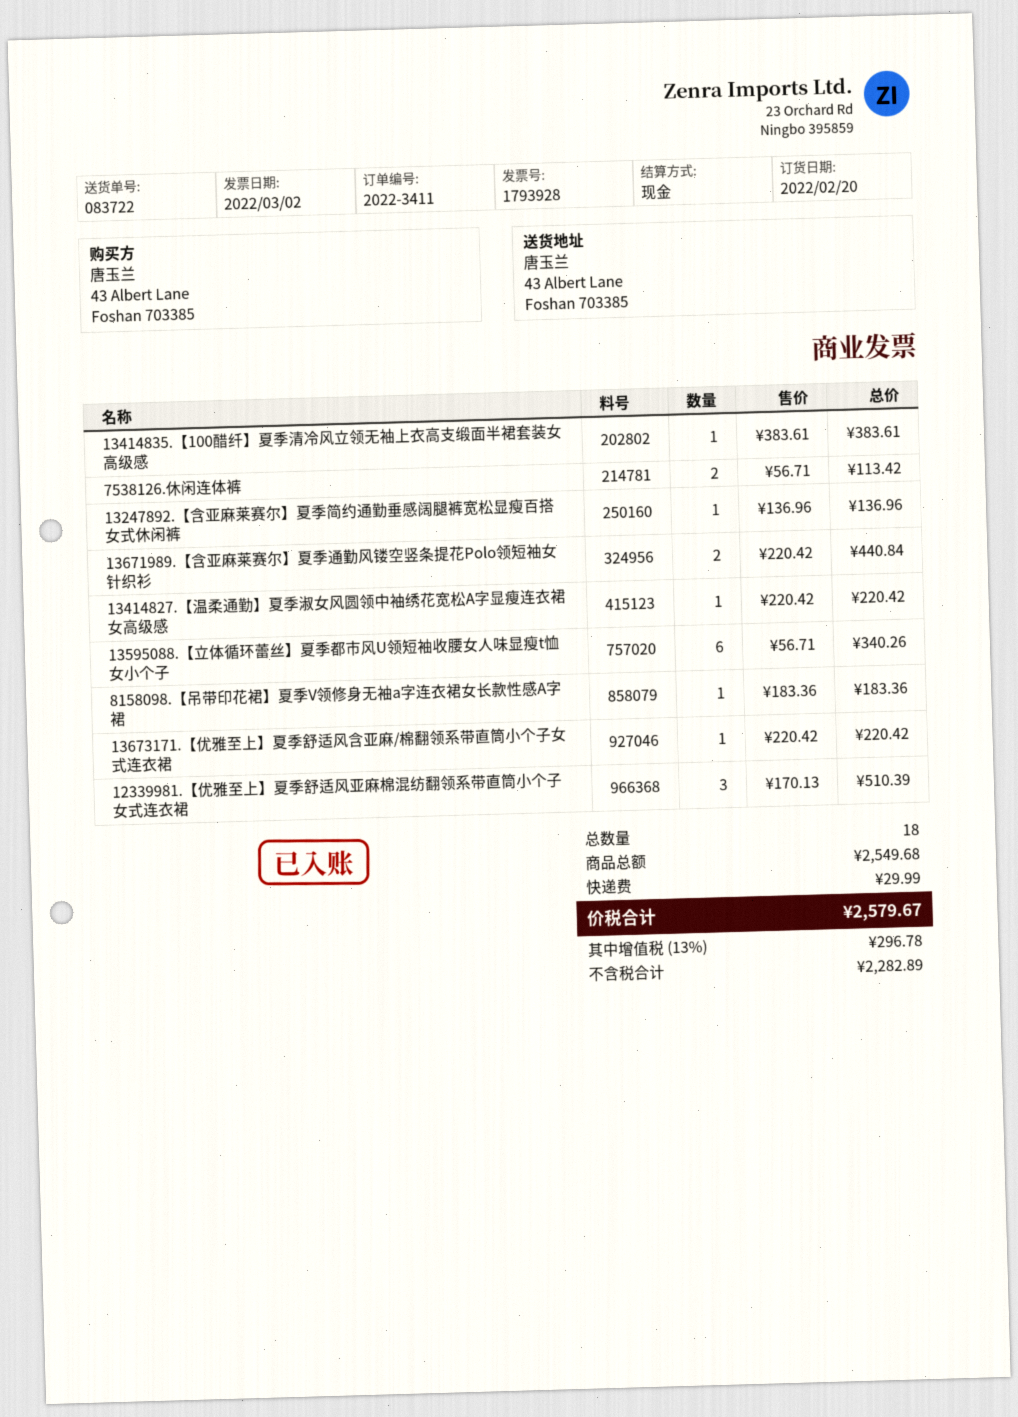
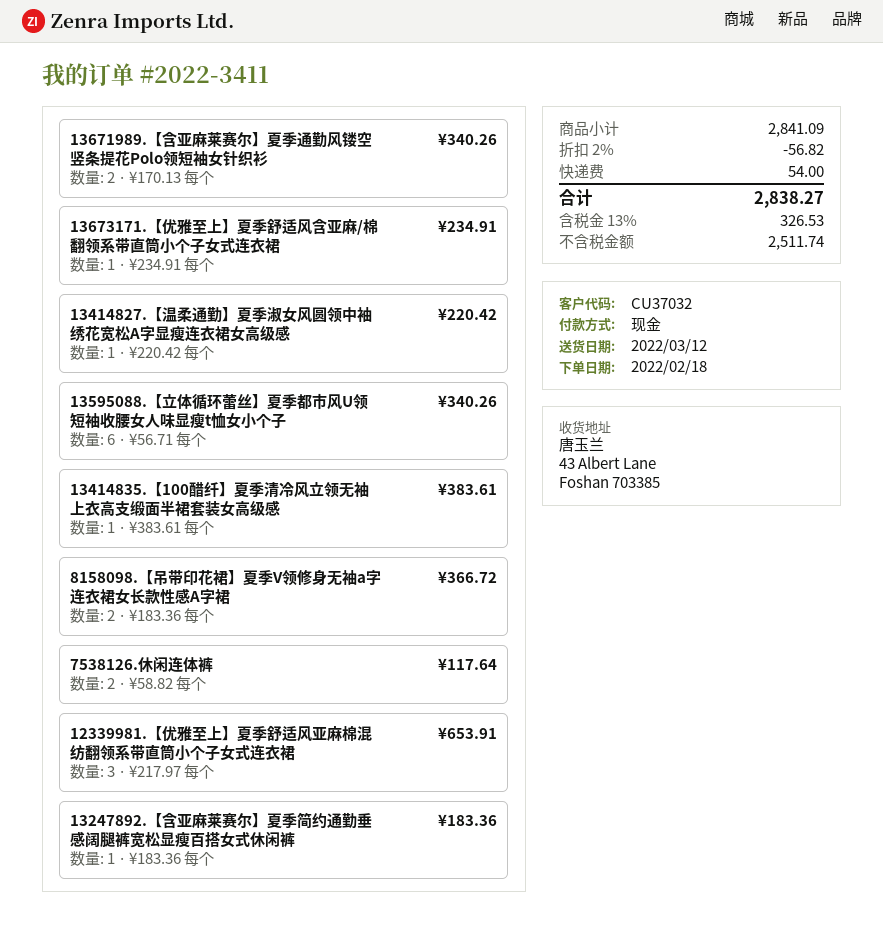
order date: 2022-02-20 -> 2022-02-18
7538126.休闲连体裤: 2 x 56.71 = 113.42 -> 2 x 58.82 = 117.64
13247892.【含亚麻莱赛尔】夏季简约通勤垂感阔腿裤宽松显瘦百搭女式休闲裤: 1 x 136.96 = 136.96 -> 1 x 183.36 = 183.36
13671989.【含亚麻莱赛尔】夏季通勤风镂空竖条提花Polo领短袖女针织衫: 2 x 220.42 = 440.84 -> 2 x 170.13 = 340.26
8158098.【吊带印花裙】夏季V领修身无袖a字连衣裙女长款性感A字裙: 1 x 183.36 = 183.36 -> 2 x 183.36 = 366.72
13673171.【优雅至上】夏季舒适风含亚麻/棉翻领系带直筒小个子女式连衣裙: 1 x 220.42 = 220.42 -> 1 x 234.91 = 234.91
12339981.【优雅至上】夏季舒适风亚麻棉混纺翻领系带直筒小个子女式连衣裙: 3 x 170.13 = 510.39 -> 3 x 217.97 = 653.91
subtotal: 2549.68 -> 2841.09
discount: none -> 2% = 56.82
shipping: 29.99 -> 54.00
net: 2282.89 -> 2511.74
tax: 13% = 296.78 -> 13% = 326.53
total: 2579.67 -> 2838.27

